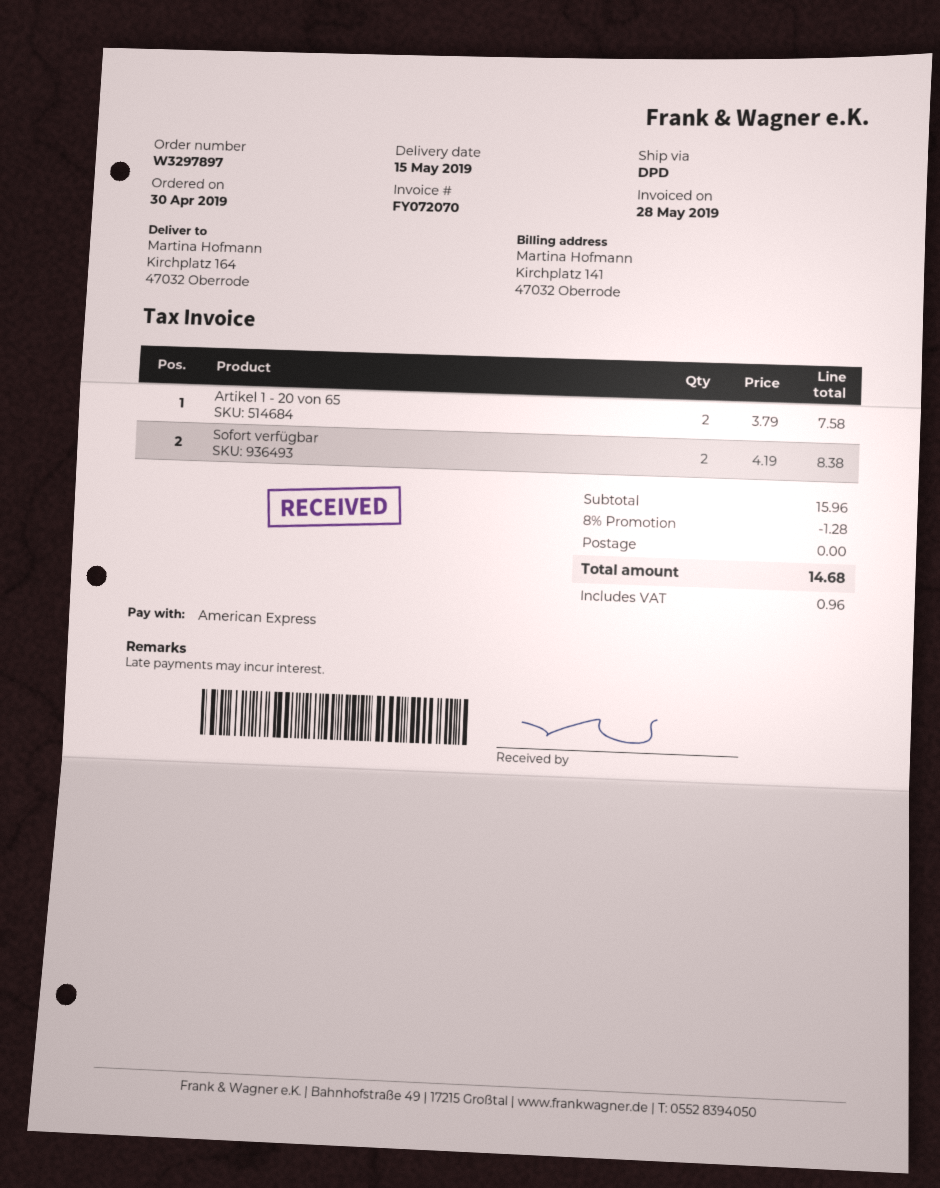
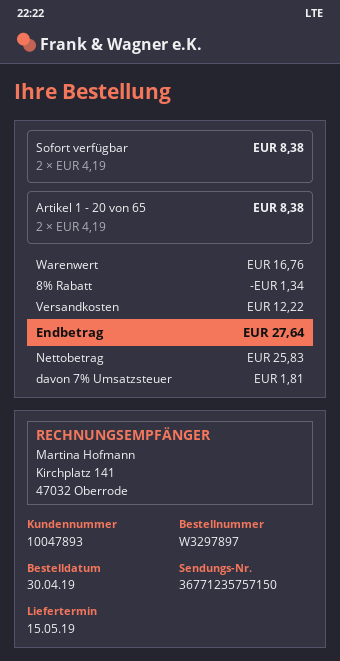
Artikel 1 - 20 von 65: 2 x 3.79 = 7.58 -> 2 x 4.19 = 8.38
subtotal: 15.96 -> 16.76
discount: 8% = 1.28 -> 8% = 1.34
shipping: 0.00 -> 12.22
tax: 0.96 -> 1.81
total: 14.68 -> 27.64

